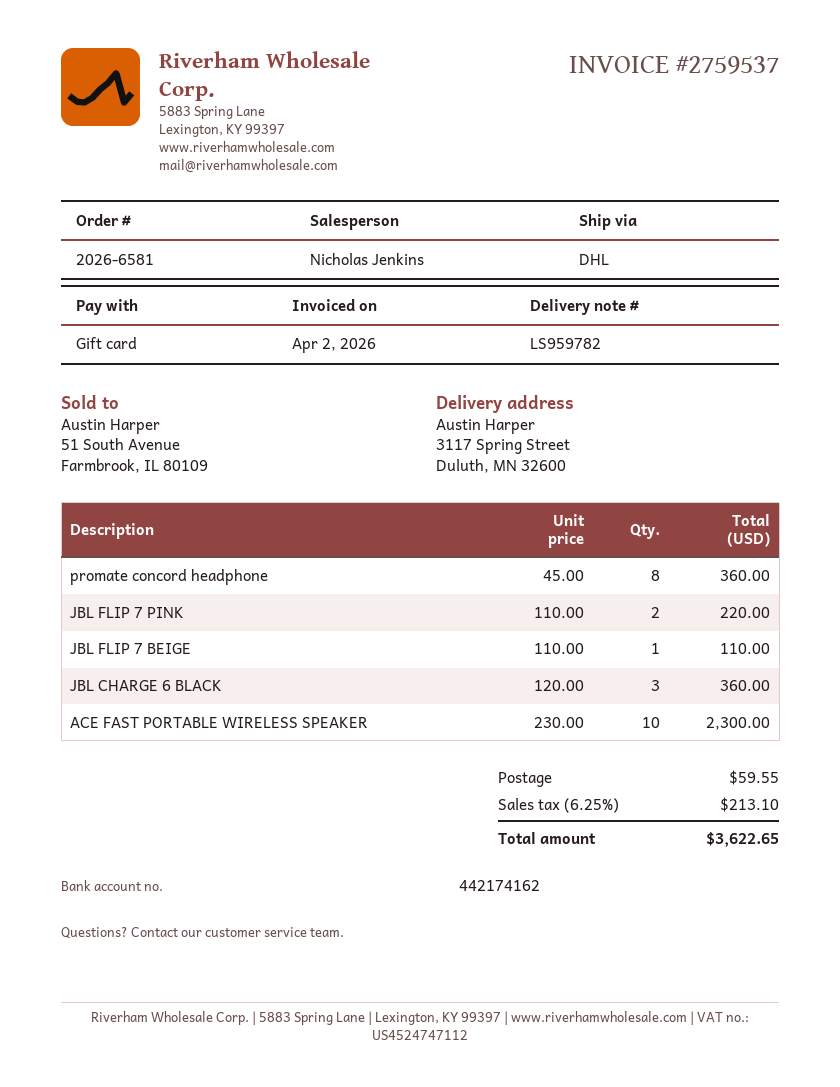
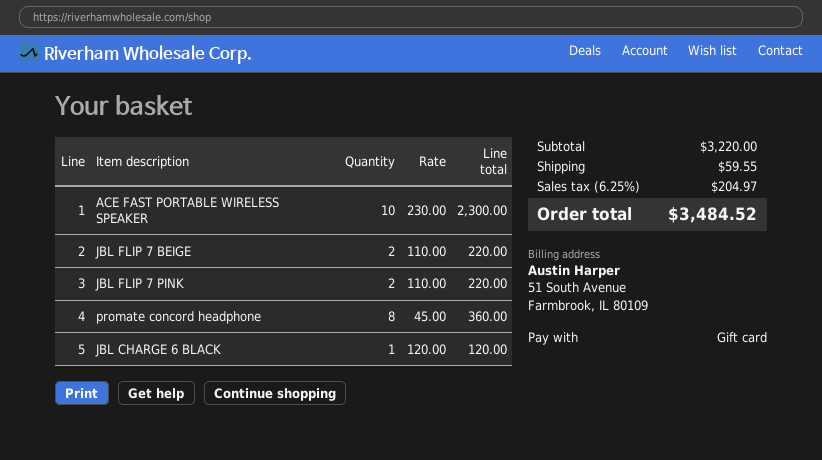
JBL FLIP 7 BEIGE: 1 x 110.00 = 110.00 -> 2 x 110.00 = 220.00
JBL CHARGE 6 BLACK: 3 x 120.00 = 360.00 -> 1 x 120.00 = 120.00
tax: 6.25% = 213.10 -> 6.25% = 204.97
total: 3622.65 -> 3484.52

